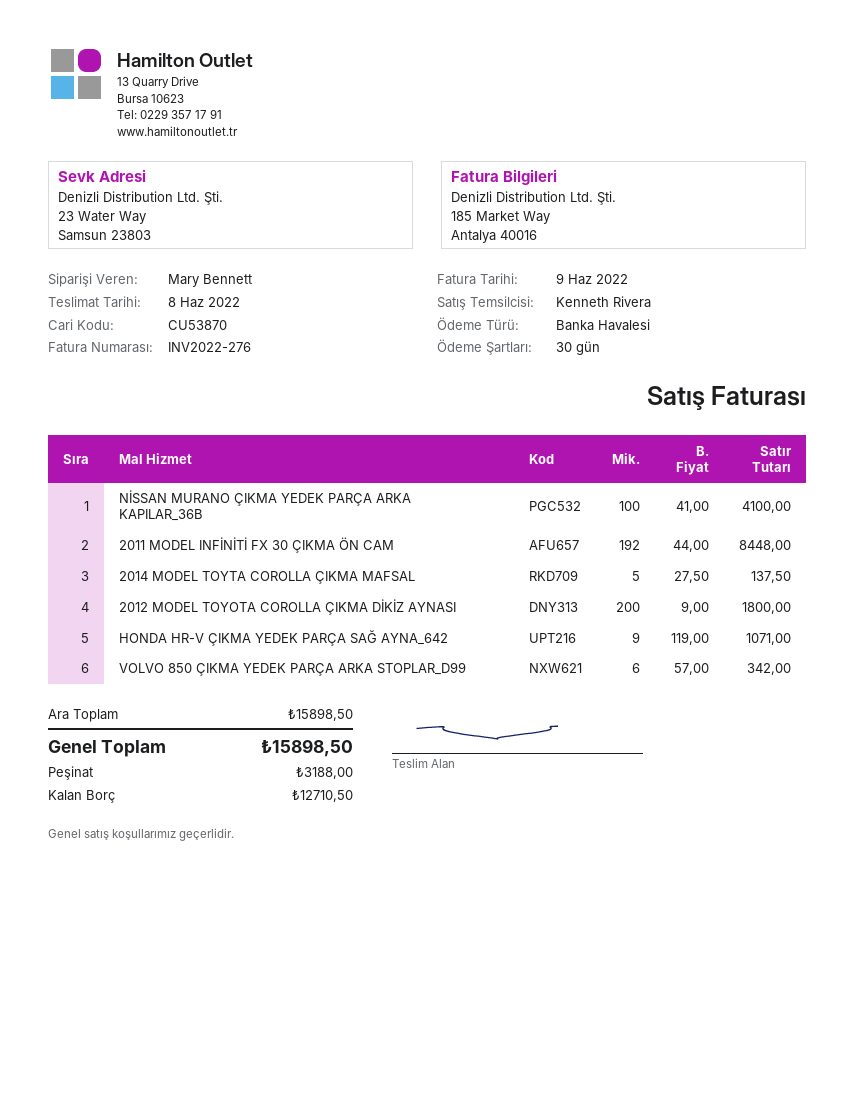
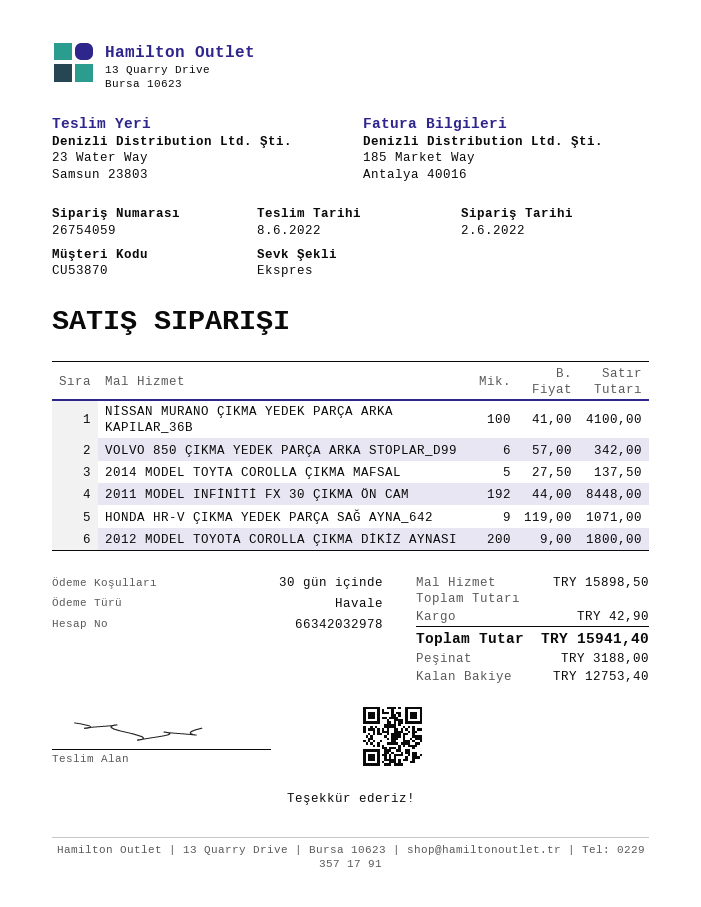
shipping: none -> 42.90
total: 15898.50 -> 15941.40
balance: 12710.50 -> 12753.40

